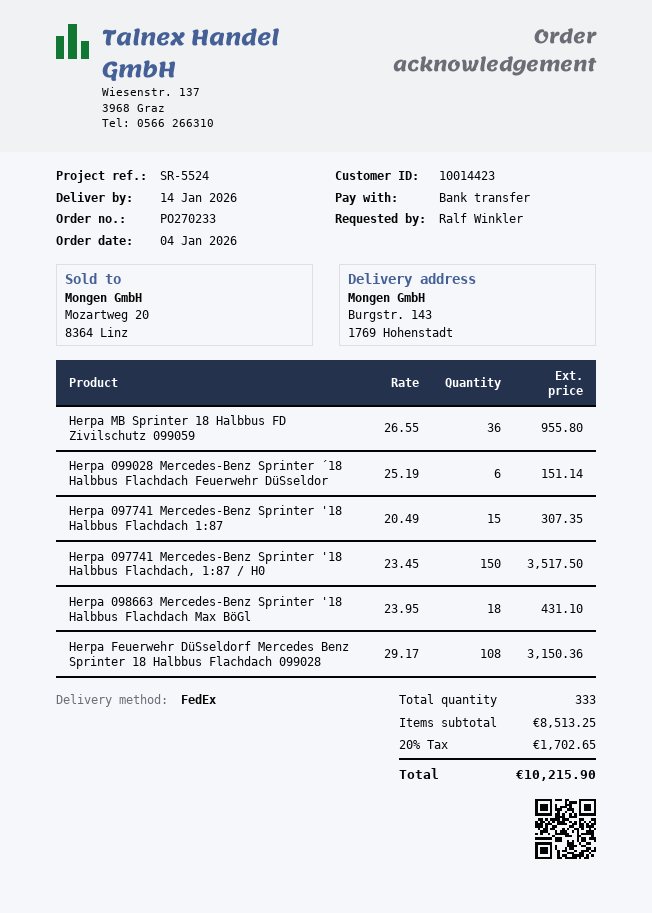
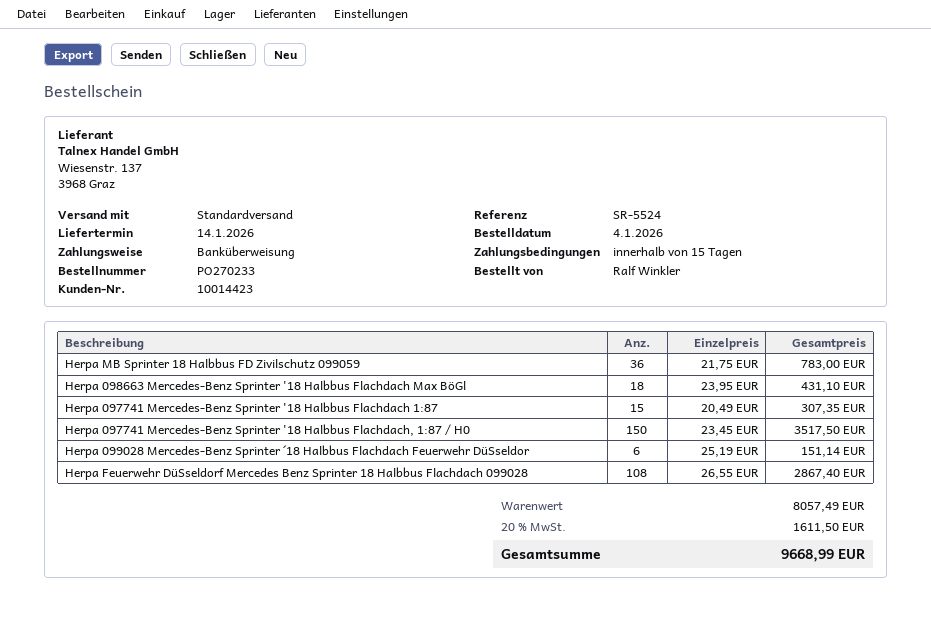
shipping method: FedEx -> standard
Herpa MB Sprinter 18 Halbbus FD Zivilschutz 099059: 36 x 26.55 = 955.80 -> 36 x 21.75 = 783.00
Herpa Feuerwehr DüSseldorf Mercedes Benz Sprinter 18 Halbbus Flachdach 099028: 108 x 29.17 = 3150.36 -> 108 x 26.55 = 2867.40
subtotal: 8513.25 -> 8057.49
tax: 20% = 1702.65 -> 20% = 1611.50
total: 10215.90 -> 9668.99

